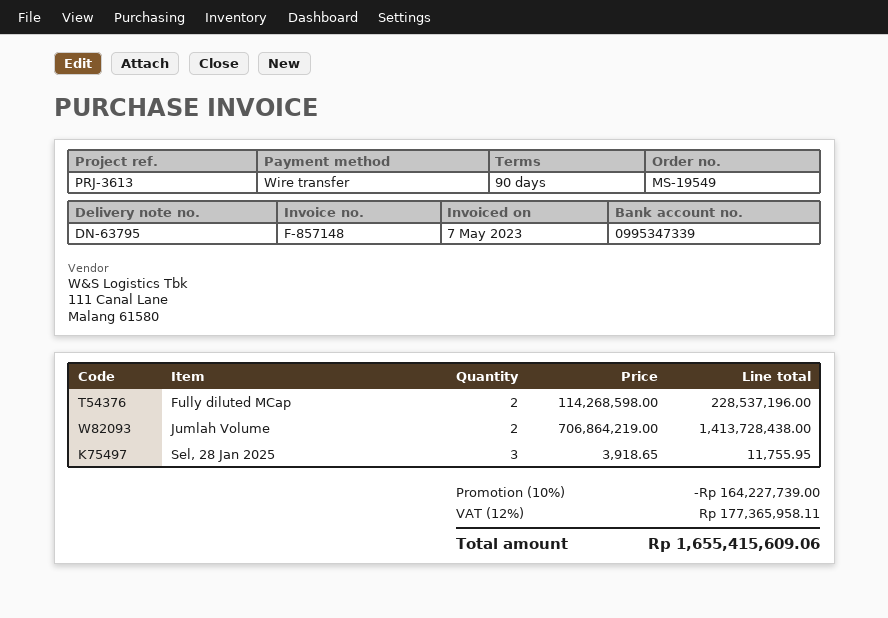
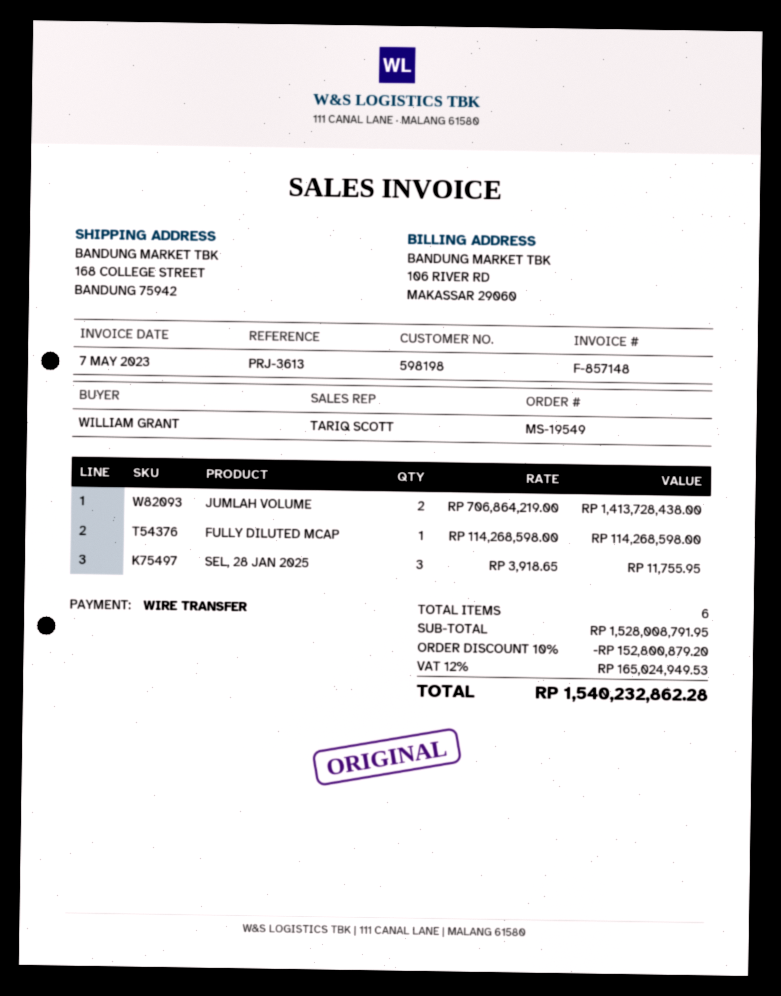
Fully diluted MCap: 2 x 114268598.00 = 228537196.00 -> 1 x 114268598.00 = 114268598.00
discount: 10% = 164227739.00 -> 10% = 152800879.20
tax: 12% = 177365958.11 -> 12% = 165024949.53
total: 1655415609.06 -> 1540232862.28

